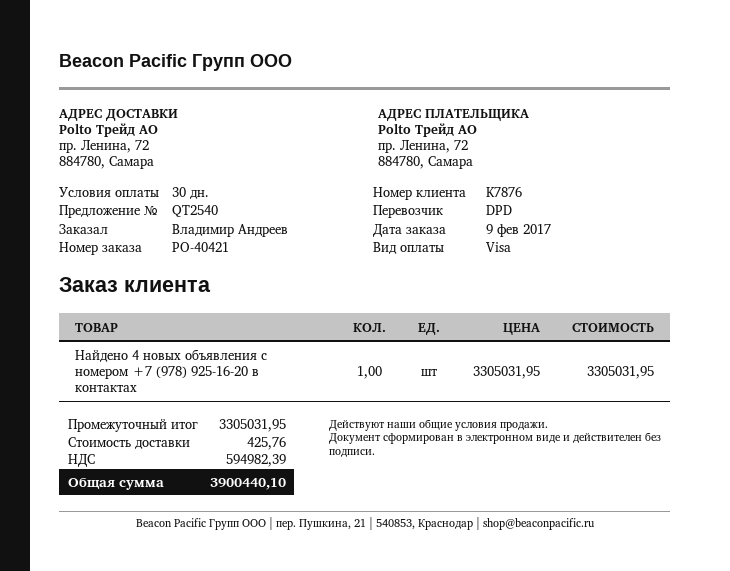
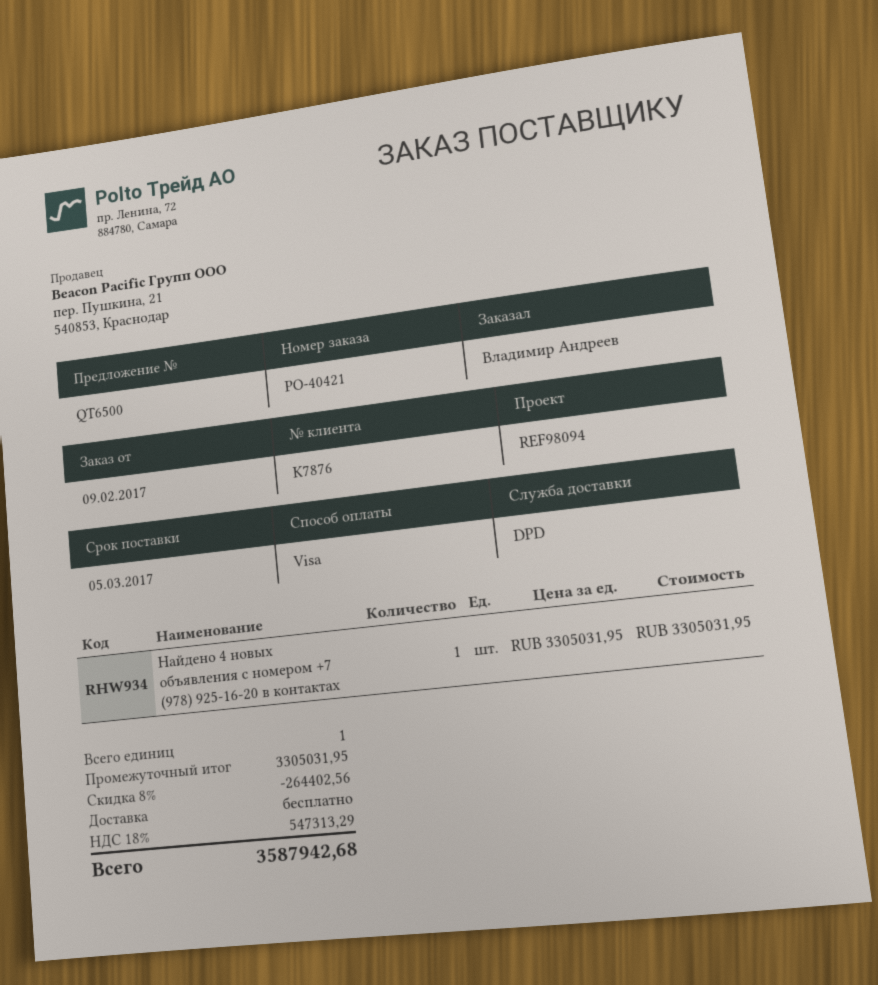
quote number: QT2540 -> QT6500
discount: none -> 8% = 264402.56
shipping: 425.76 -> 0.00
tax: 594982.39 -> 547313.29
total: 3900440.10 -> 3587942.68

